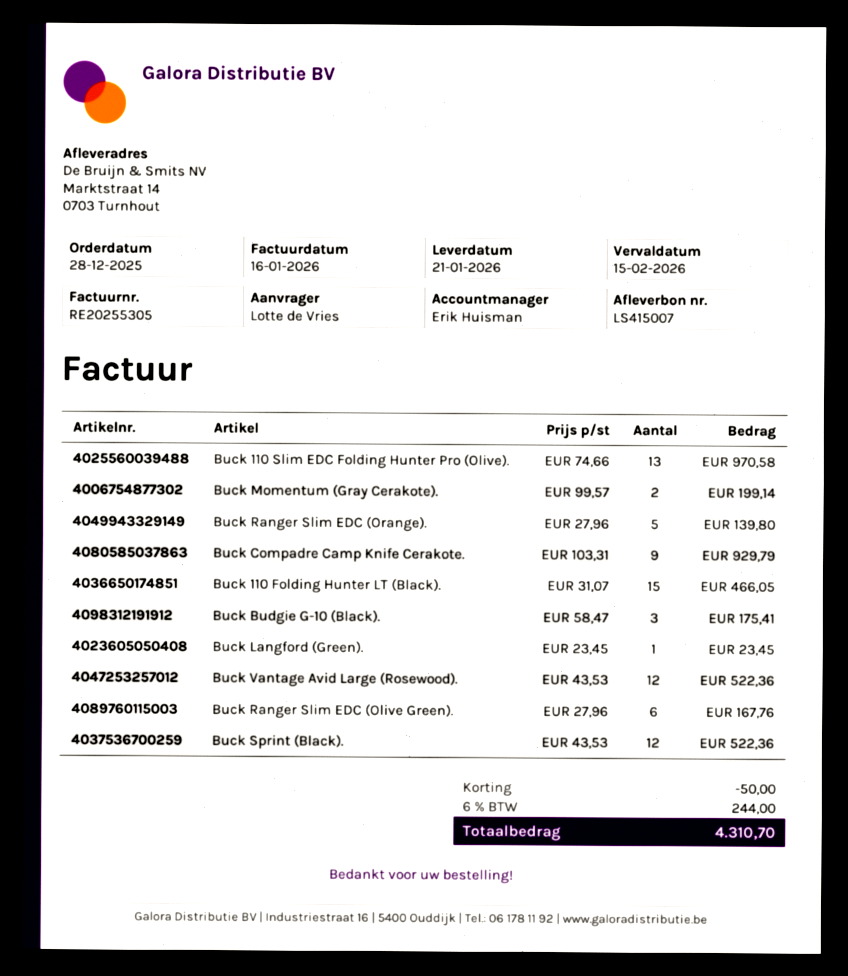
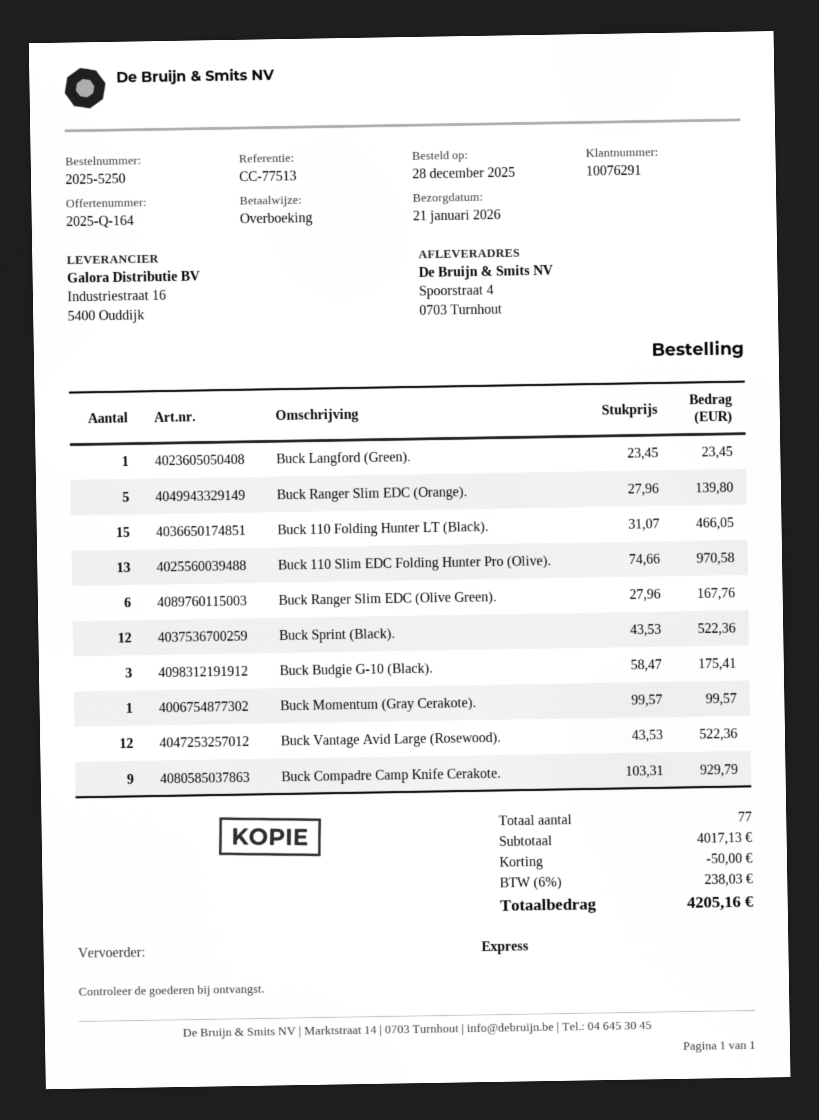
ship to: Marktstraat 14, 0703 Turnhout -> Spoorstraat 4, 0703 Turnhout
Buck Momentum (Gray Cerakote).: 2 x 99.57 = 199.14 -> 1 x 99.57 = 99.57
tax: 6% = 244.00 -> 6% = 238.03
total: 4310.70 -> 4205.16

